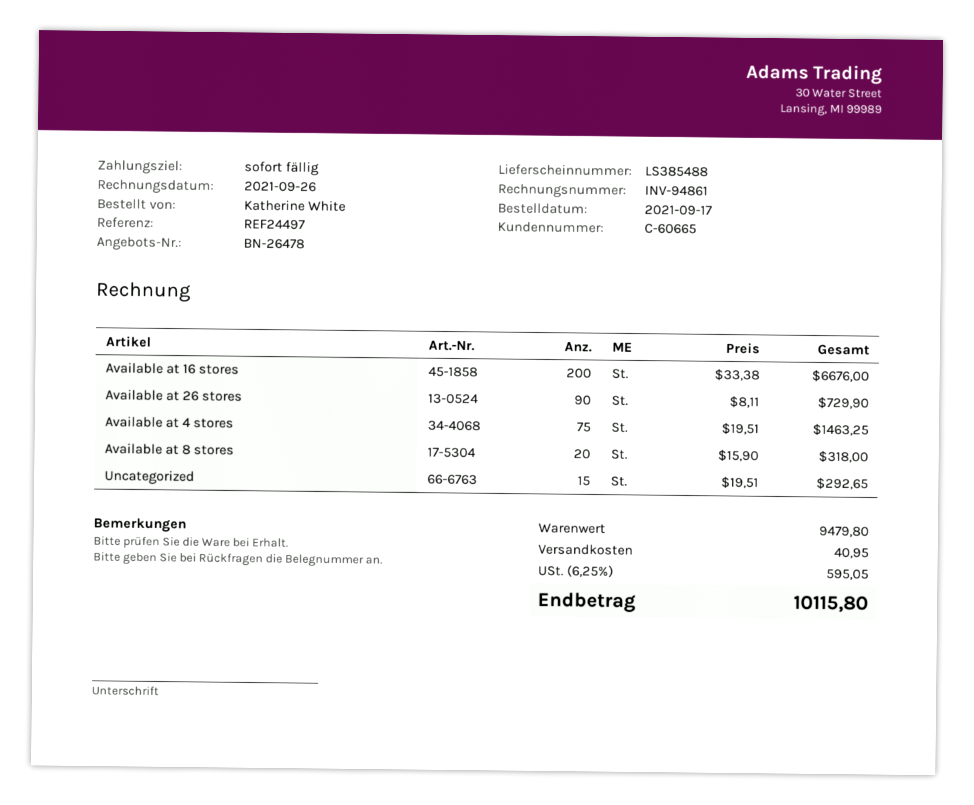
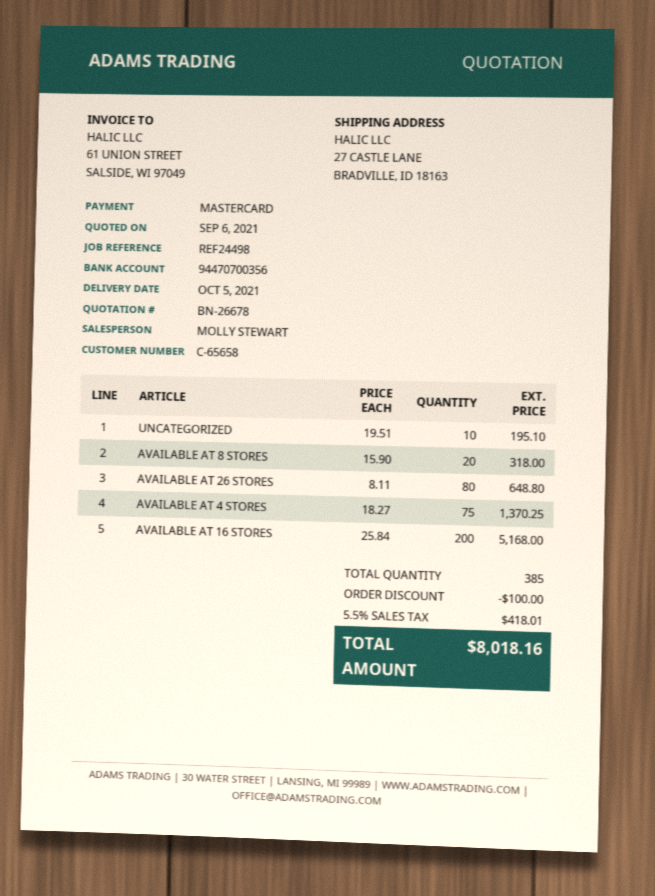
quote number: BN-26478 -> BN-26678
customer number: C-60665 -> C-65658
reference: REF24497 -> REF24498
Available at 16 stores: 200 x 33.38 = 6676.00 -> 200 x 25.84 = 5168.00
Available at 26 stores: 90 x 8.11 = 729.90 -> 80 x 8.11 = 648.80
Available at 4 stores: 75 x 19.51 = 1463.25 -> 75 x 18.27 = 1370.25
Uncategorized: 15 x 19.51 = 292.65 -> 10 x 19.51 = 195.10
discount: none -> 100.00
shipping: 40.95 -> none
tax: 6.25% = 595.05 -> 5.5% = 418.01
total: 10115.80 -> 8018.16

